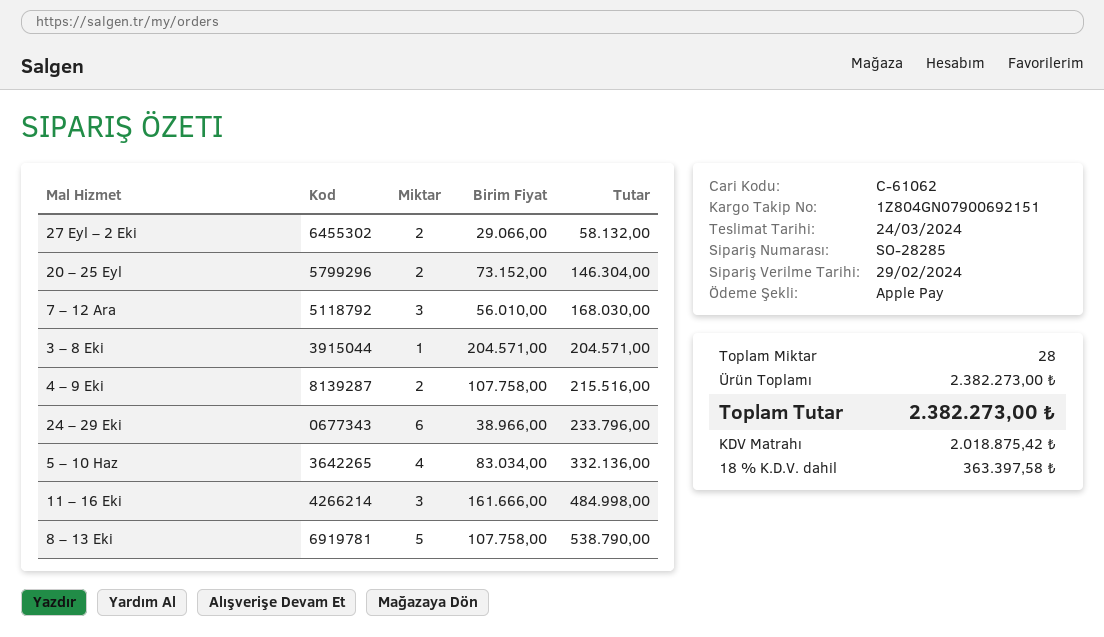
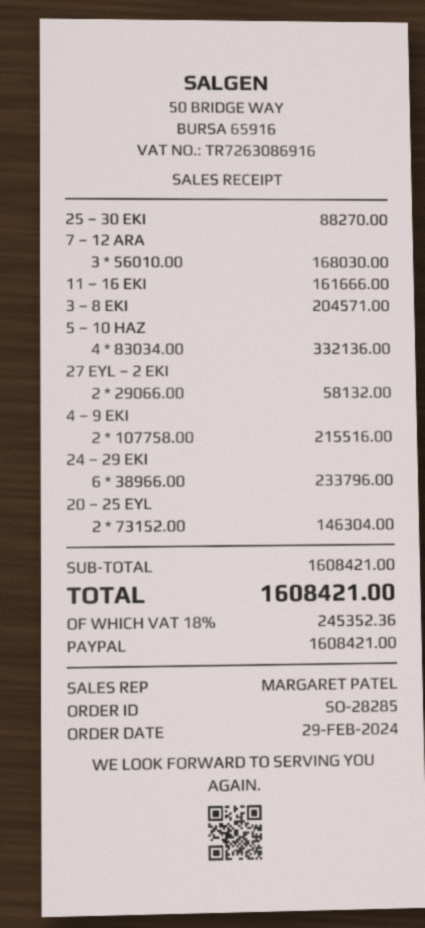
payment method: Apple Pay -> PayPal
11 – 16 Eki: 3 x 161666.00 = 484998.00 -> 1 x 161666.00 = 161666.00
8 – 13 Eki: 5 x 107758.00 = 538790.00 -> none
25 – 30 EKI: none -> 1 x 88270.00 = 88270.00
subtotal: 2382273.00 -> 1608421.00
tax: 18% = 363397.58 -> 18% = 245352.36
total: 2382273.00 -> 1608421.00

